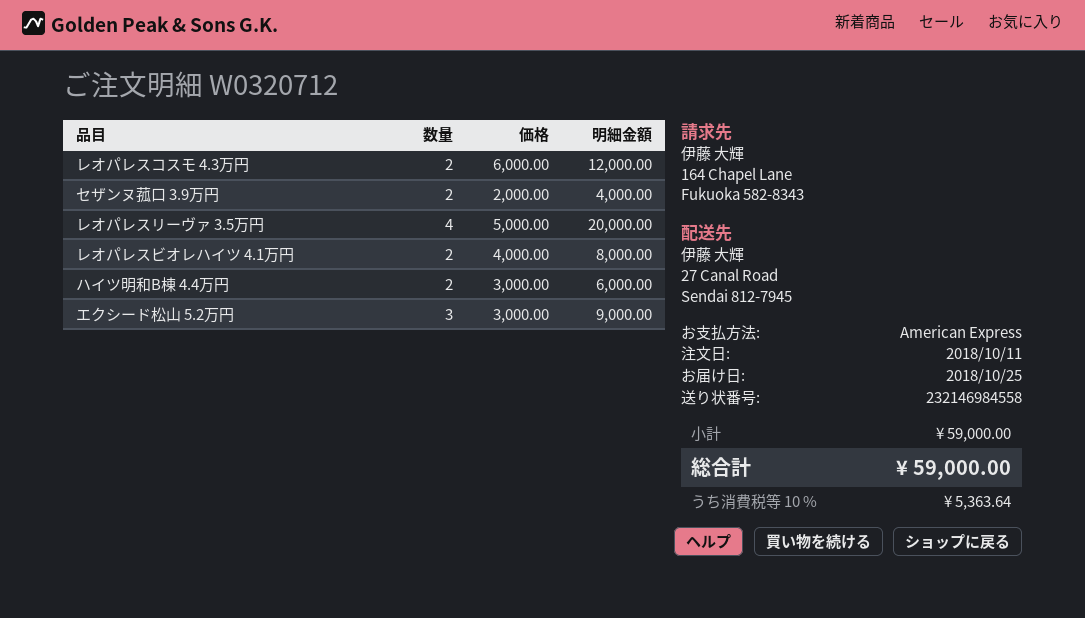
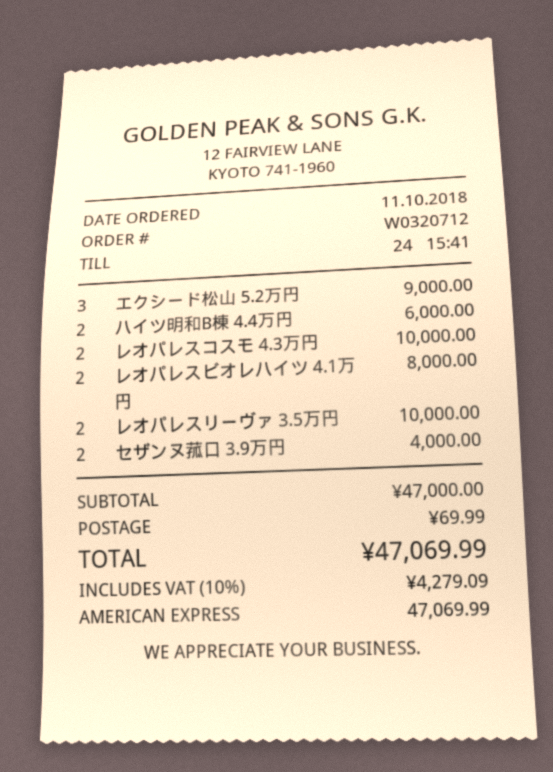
レオパレスコスモ 4.3万円: 2 for 12000.00 -> 2 for 10000.00
レオパレスリーヴァ 3.5万円: 4 for 20000.00 -> 2 for 10000.00
subtotal: 59000.00 -> 47000.00
shipping: none -> 69.99
tax: 10% = 5363.64 -> 10% = 4279.09
total: 59000.00 -> 47069.99

